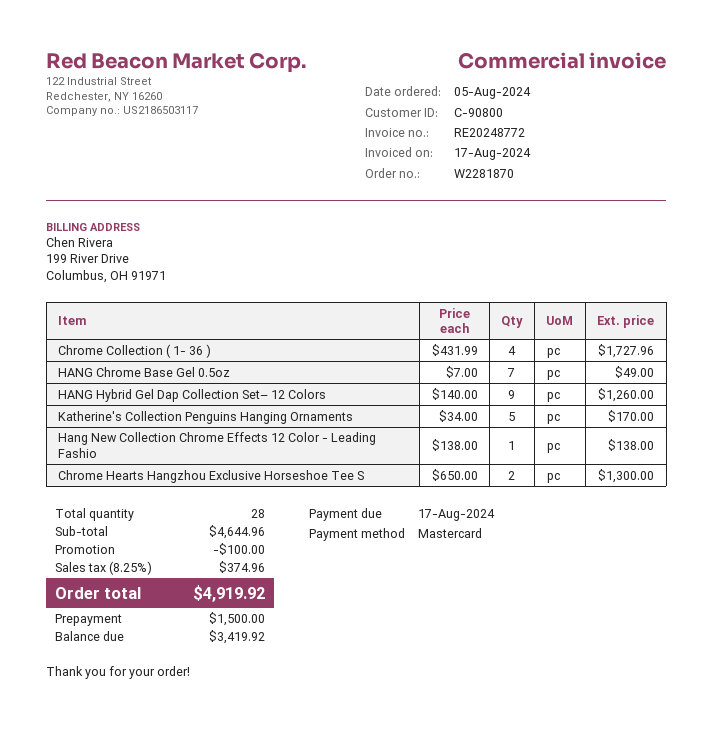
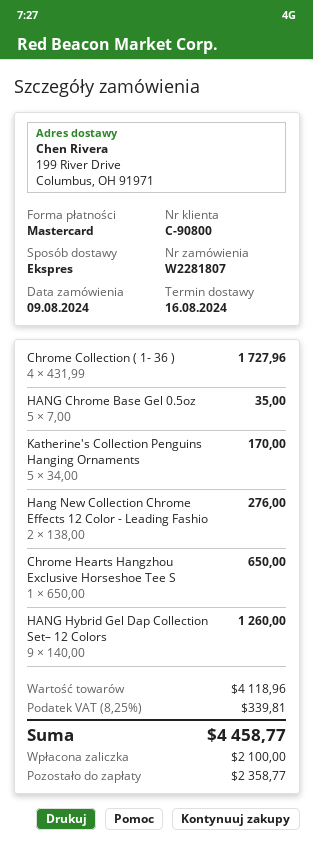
order number: W2281870 -> W2281807
order date: 2024-08-05 -> 2024-08-09
HANG Chrome Base Gel 0.5oz: 7 x 7.00 = 49.00 -> 5 x 7.00 = 35.00
Hang New Collection Chrome Effects 12 Color - Leading Fashio: 1 x 138.00 = 138.00 -> 2 x 138.00 = 276.00
Chrome Hearts Hangzhou Exclusive Horseshoe Tee S: 2 x 650.00 = 1300.00 -> 1 x 650.00 = 650.00
subtotal: 4644.96 -> 4118.96
discount: 100.00 -> none
tax: 8.25% = 374.96 -> 8.25% = 339.81
total: 4919.92 -> 4458.77
deposit: 1500.00 -> 2100.00
balance: 3419.92 -> 2358.77

